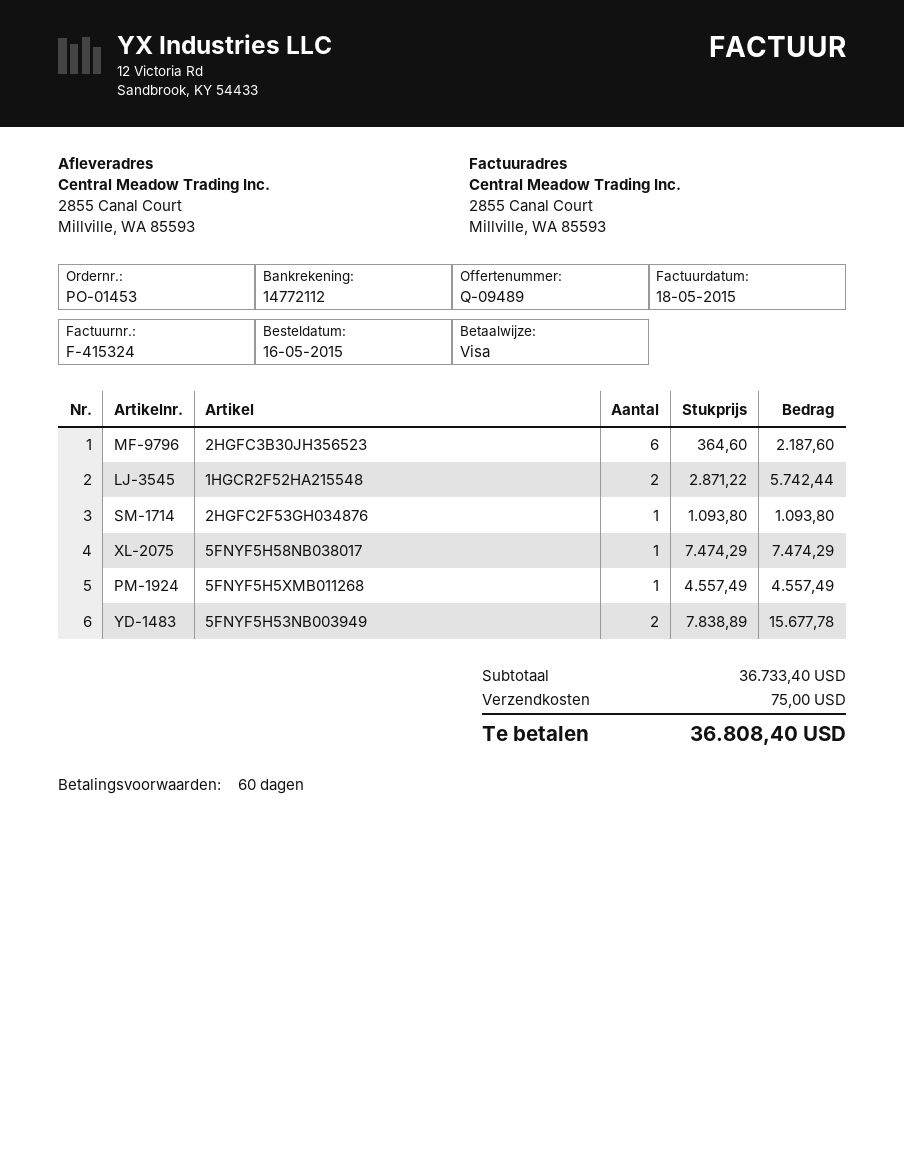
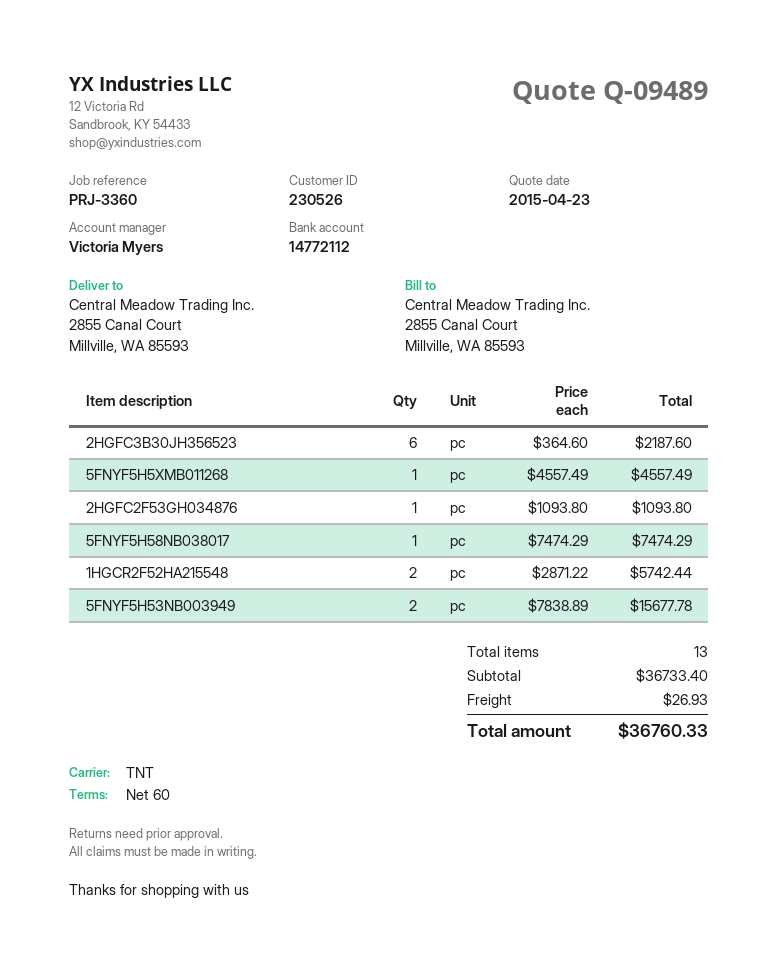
shipping: 75.00 -> 26.93
total: 36808.40 -> 36760.33

